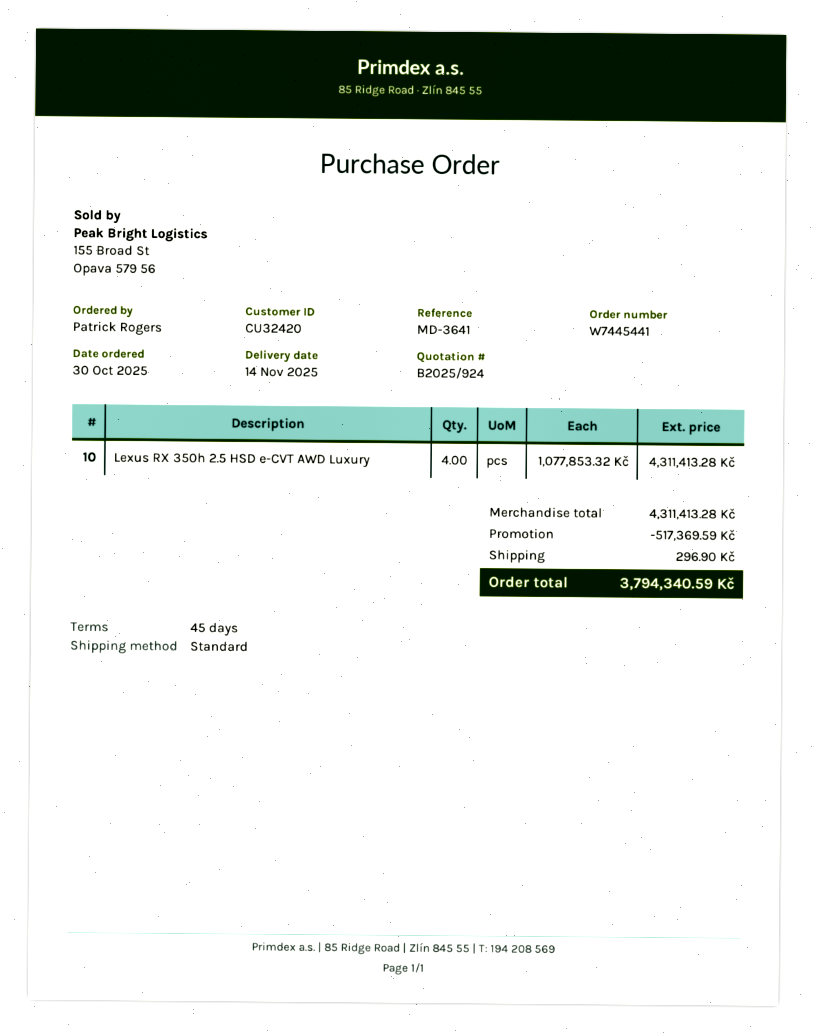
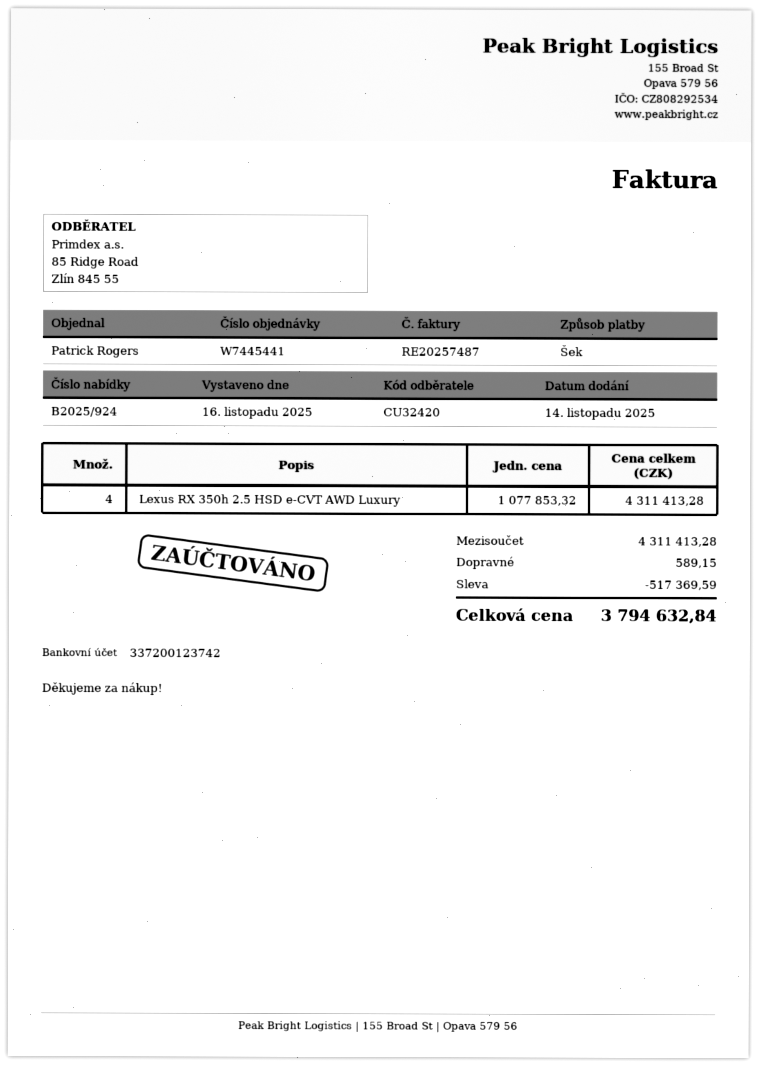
shipping: 296.90 -> 589.15
total: 3794340.59 -> 3794632.84

